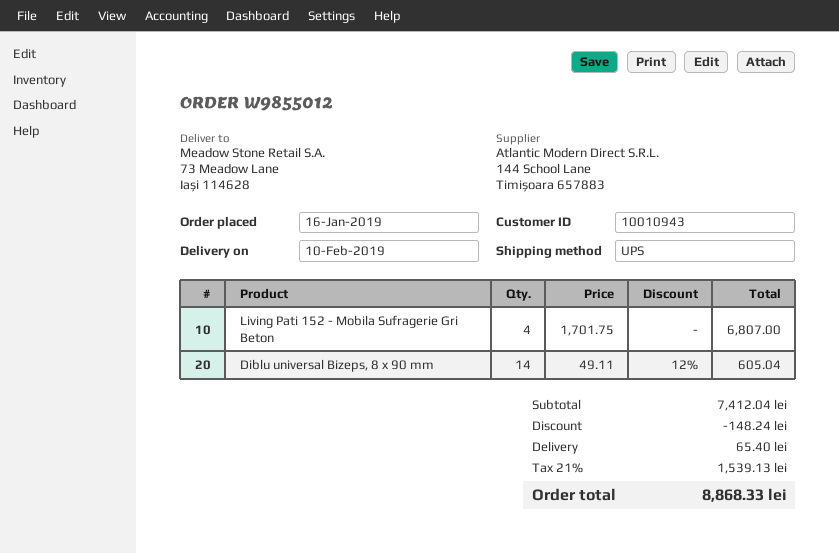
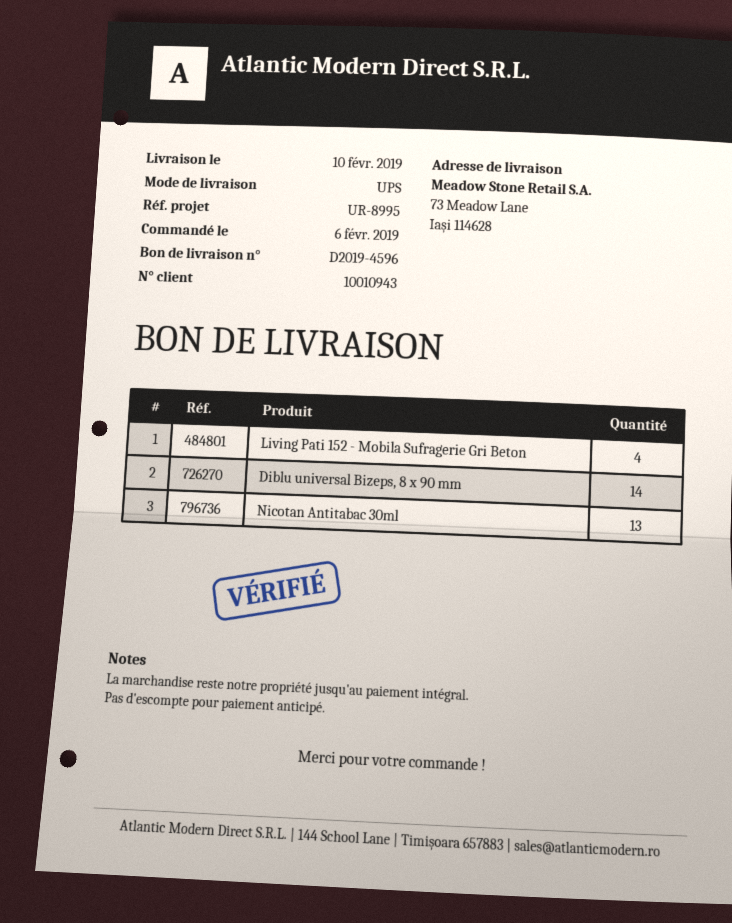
order date: 2019-01-16 -> 2019-02-06
Nicotan Antitabac 30ml: none -> 13

